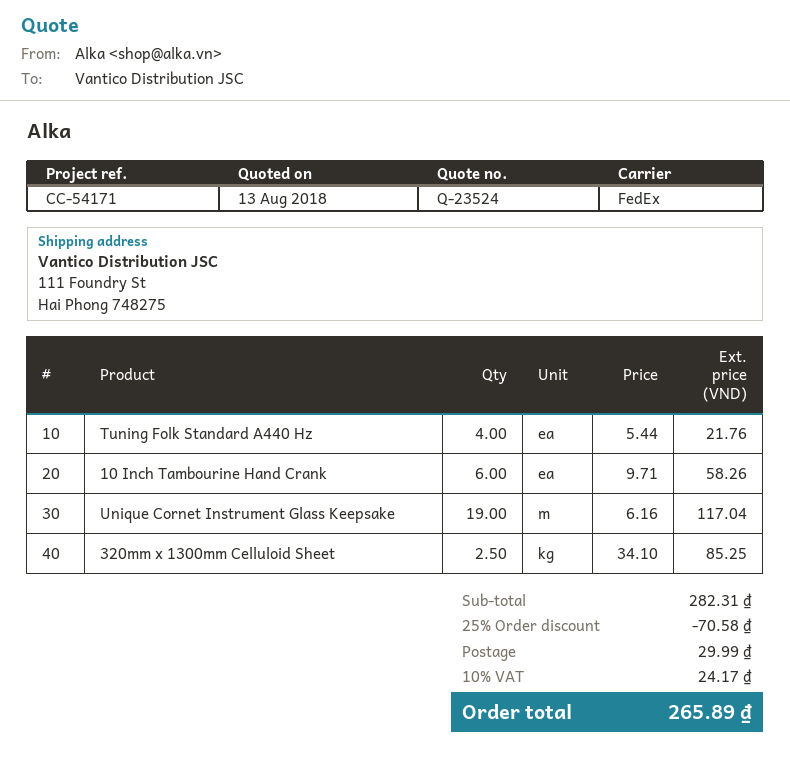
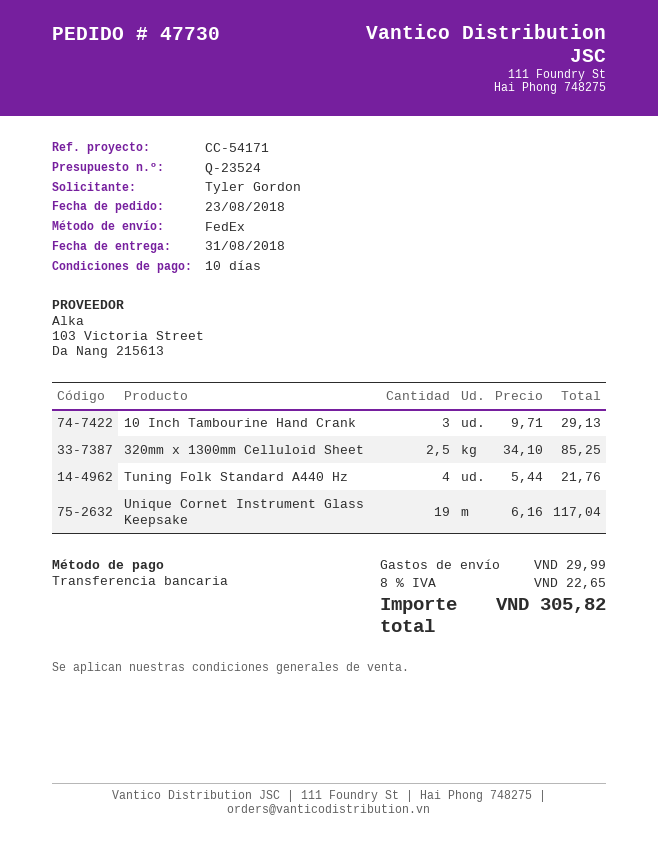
10 Inch Tambourine Hand Crank: 6 x 9.71 = 58.26 -> 3 x 9.71 = 29.13
discount: 25% = 70.58 -> none
tax: 10% = 24.17 -> 8% = 22.65
total: 265.89 -> 305.82

